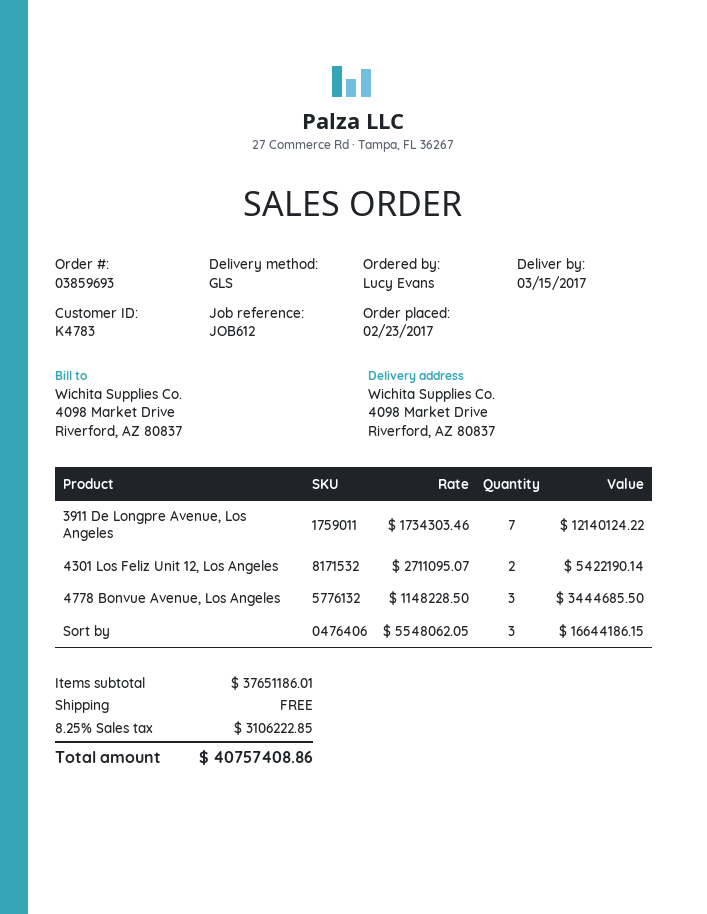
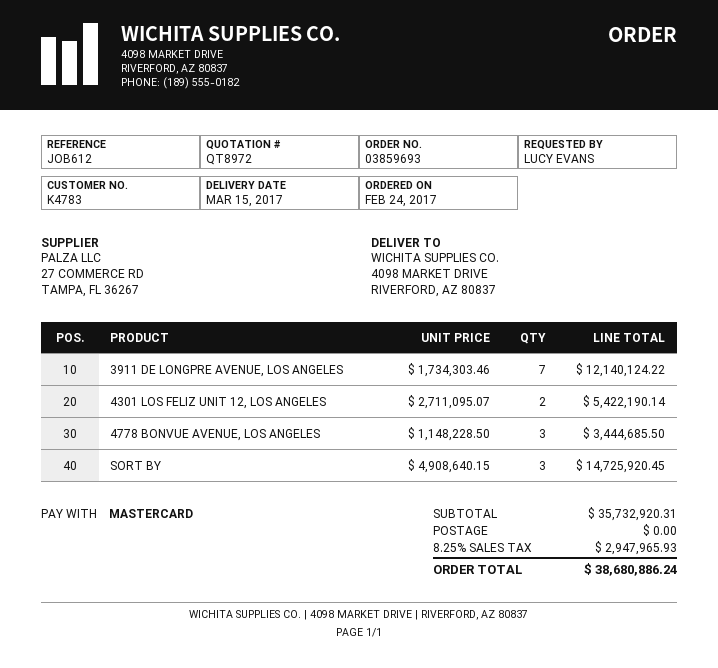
order date: 2017-02-23 -> 2017-02-24
Sort by: 3 x 5548062.05 = 16644186.15 -> 3 x 4908640.15 = 14725920.45
subtotal: 37651186.01 -> 35732920.31
tax: 8.25% = 3106222.85 -> 8.25% = 2947965.93
total: 40757408.86 -> 38680886.24

